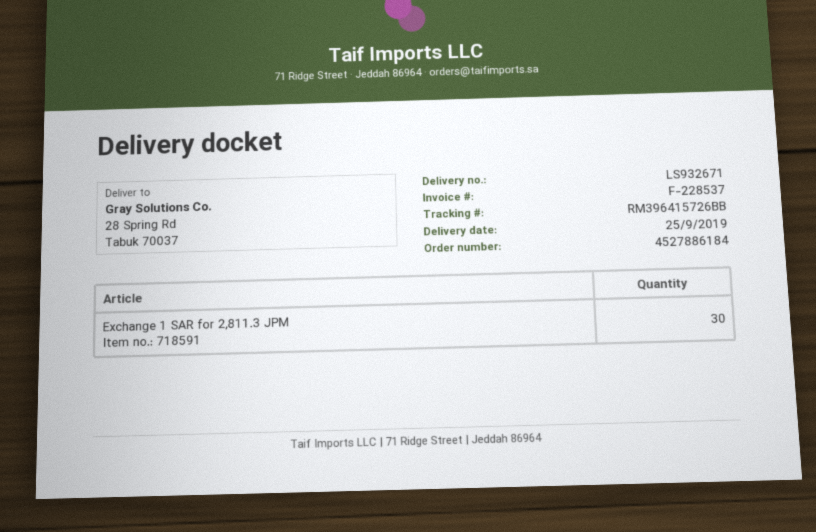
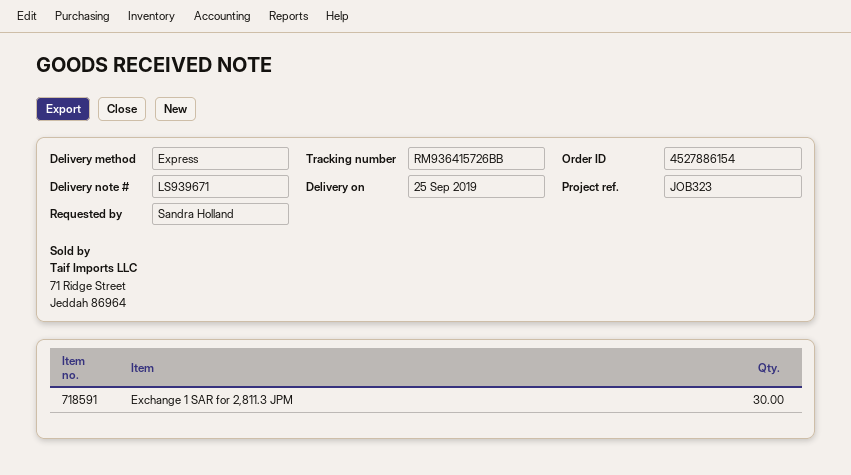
order number: 4527886184 -> 4527886154
delivery note number: LS932671 -> LS939671
tracking number: RM396415726BB -> RM936415726BB

